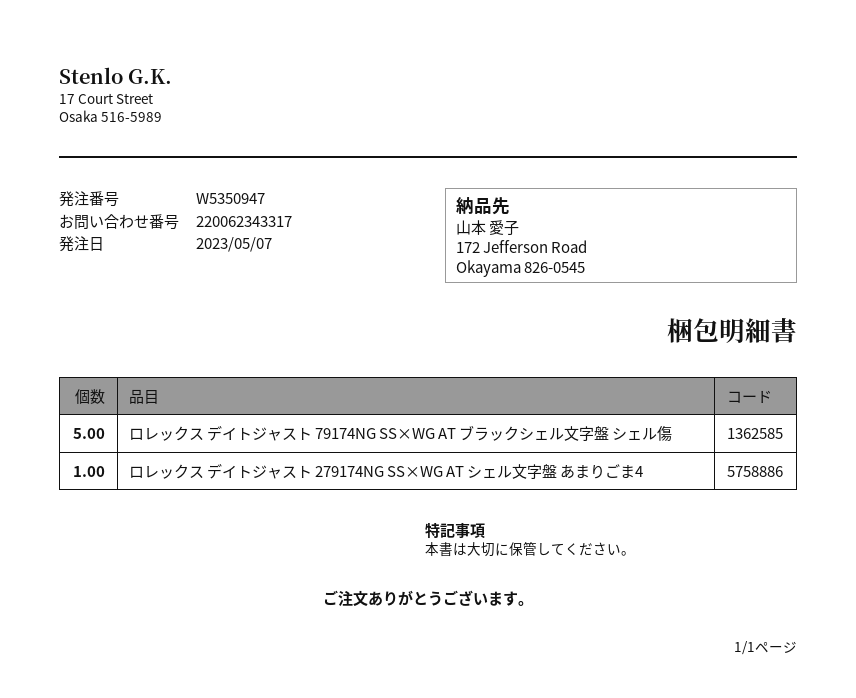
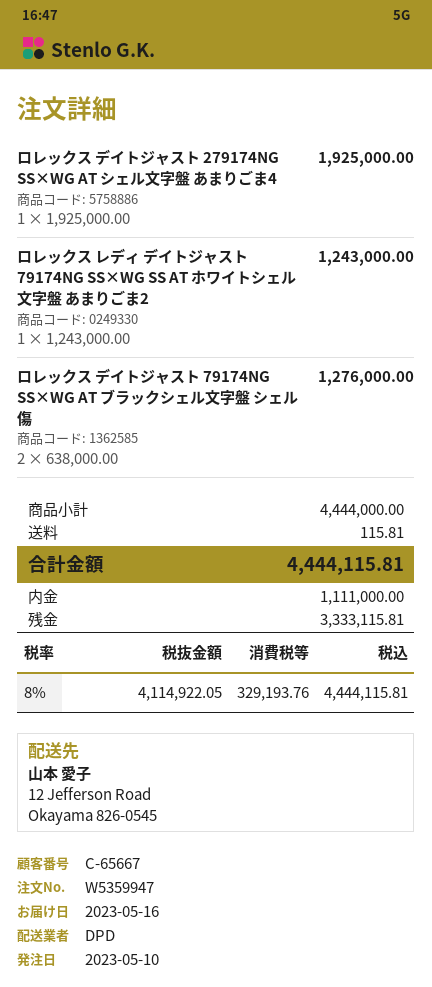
order number: W5350947 -> W5359947
order date: 2023-05-07 -> 2023-05-10
ship to: 172 Jefferson Road, Okayama 826-0545 -> 12 Jefferson Road, Okayama 826-0545
ロレックス デイトジャスト 79174NG SS×WG AT ブラックシェル文字盤 シェル傷: 5 -> 2
ロレックス レディ デイトジャスト 79174NG SS×WG SS AT ホワイトシェル文字盤 あまりごま2: none -> 1

